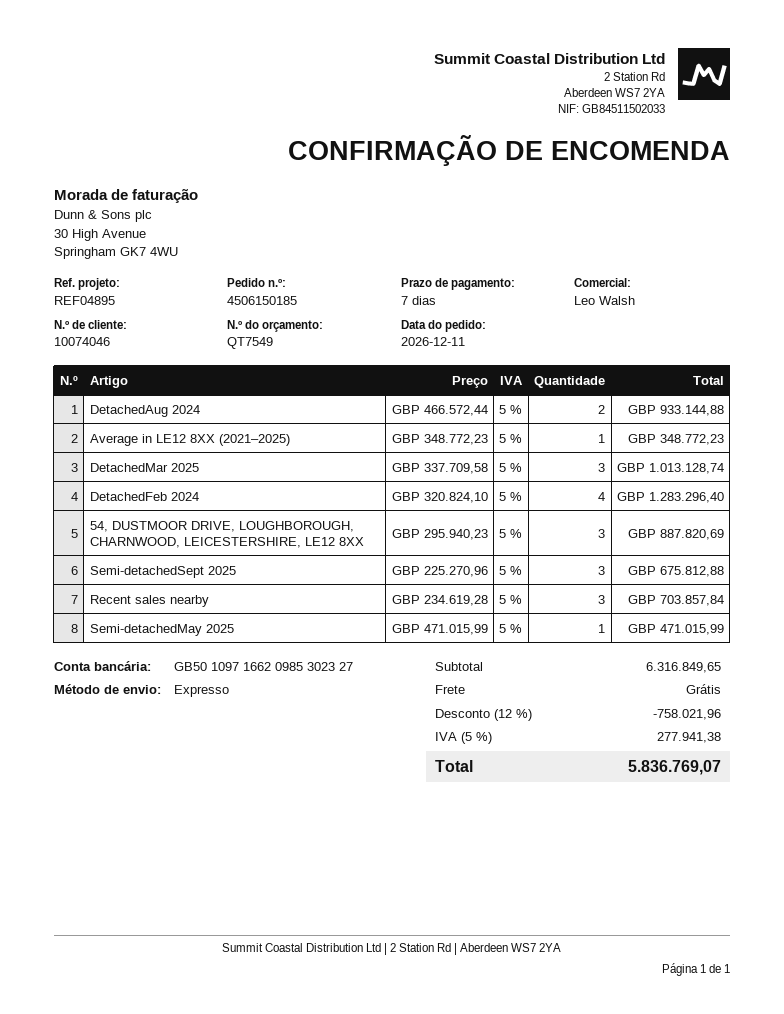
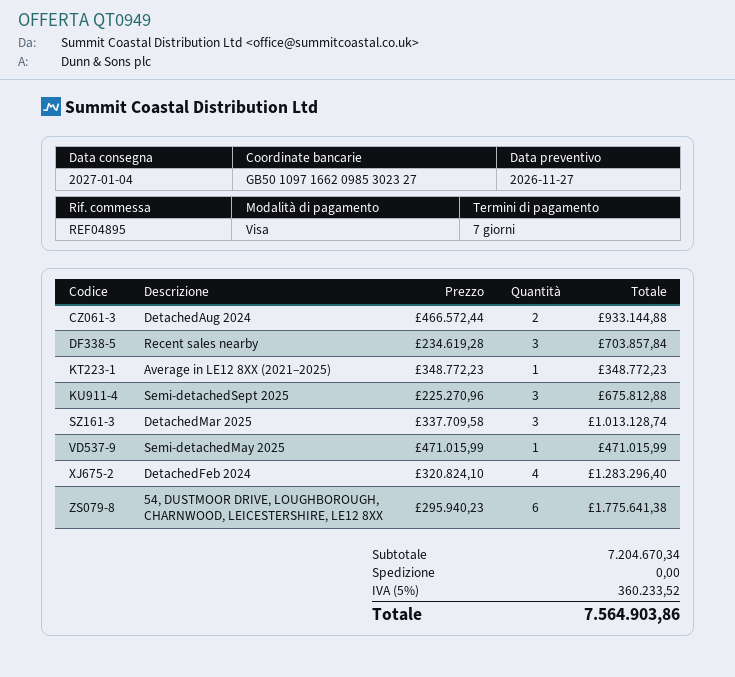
quote number: QT7549 -> QT0949
54, DUSTMOOR DRIVE, LOUGHBOROUGH, CHARNWOOD, LEICESTERSHIRE, LE12 8XX: 3 x 295940.23 = 887820.69 -> 6 x 295940.23 = 1775641.38
subtotal: 6316849.65 -> 7204670.34
discount: 12% = 758021.96 -> none
tax: 5% = 277941.38 -> 5% = 360233.52
total: 5836769.07 -> 7564903.86

